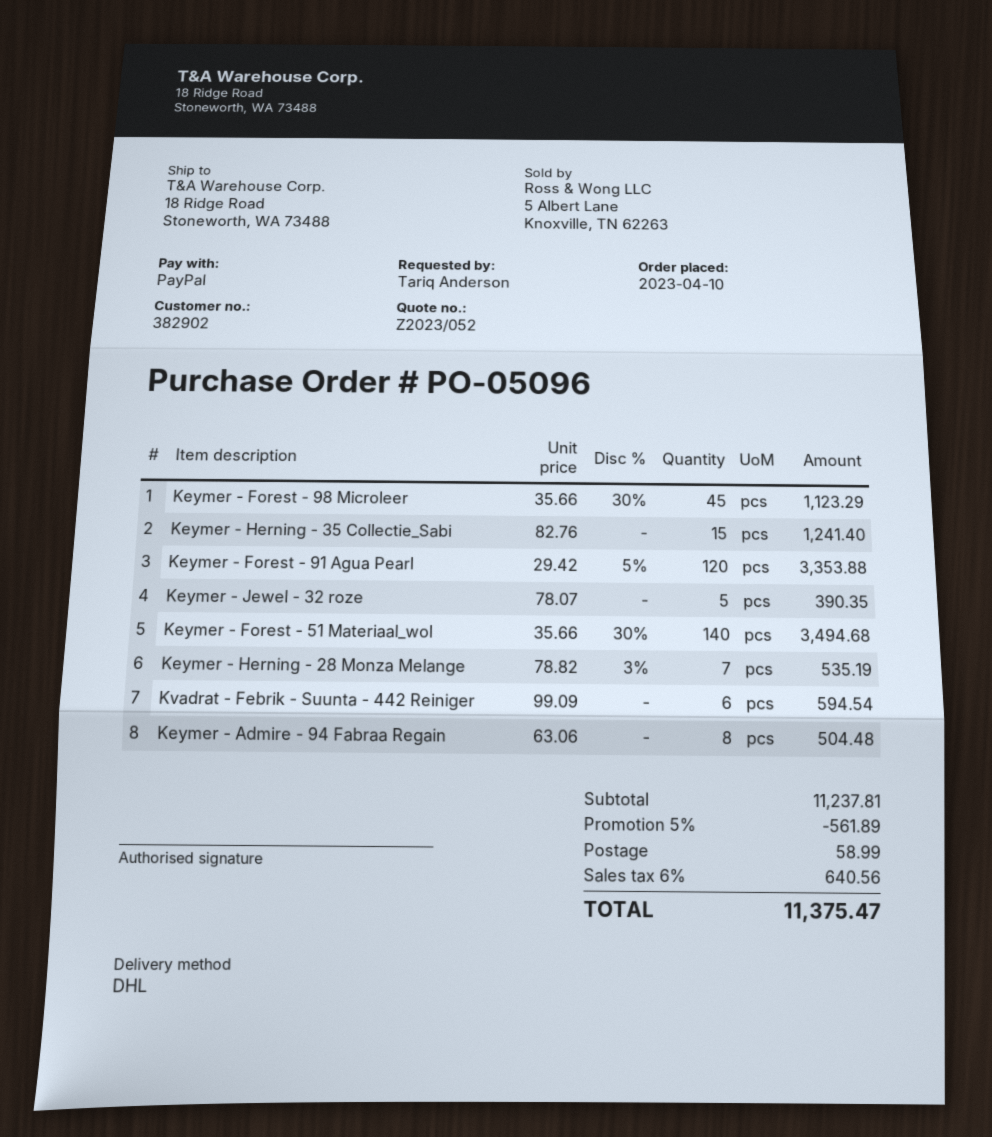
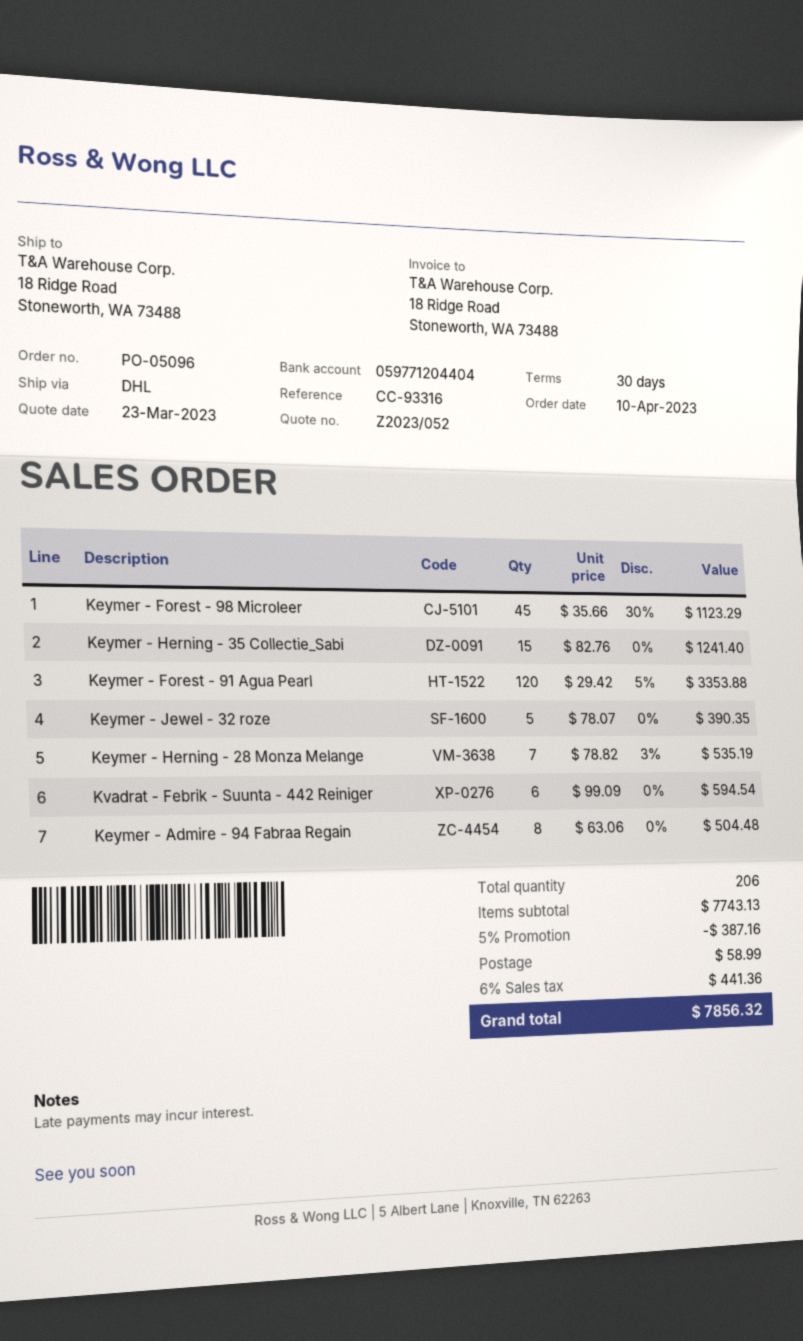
Keymer - Forest - 51 Materiaal_wol: 140 x 35.66 - 30% = 3494.68 -> none
subtotal: 11237.81 -> 7743.13
discount: 5% = 561.89 -> 5% = 387.16
tax: 6% = 640.56 -> 6% = 441.36
total: 11375.47 -> 7856.32

